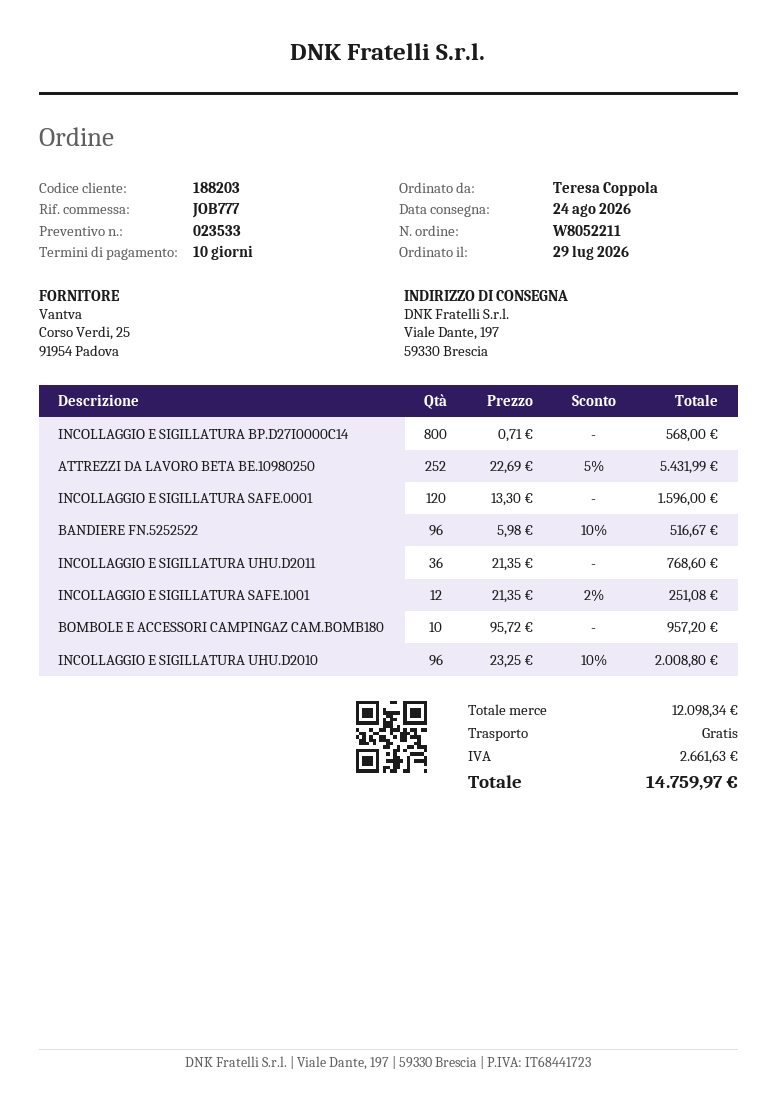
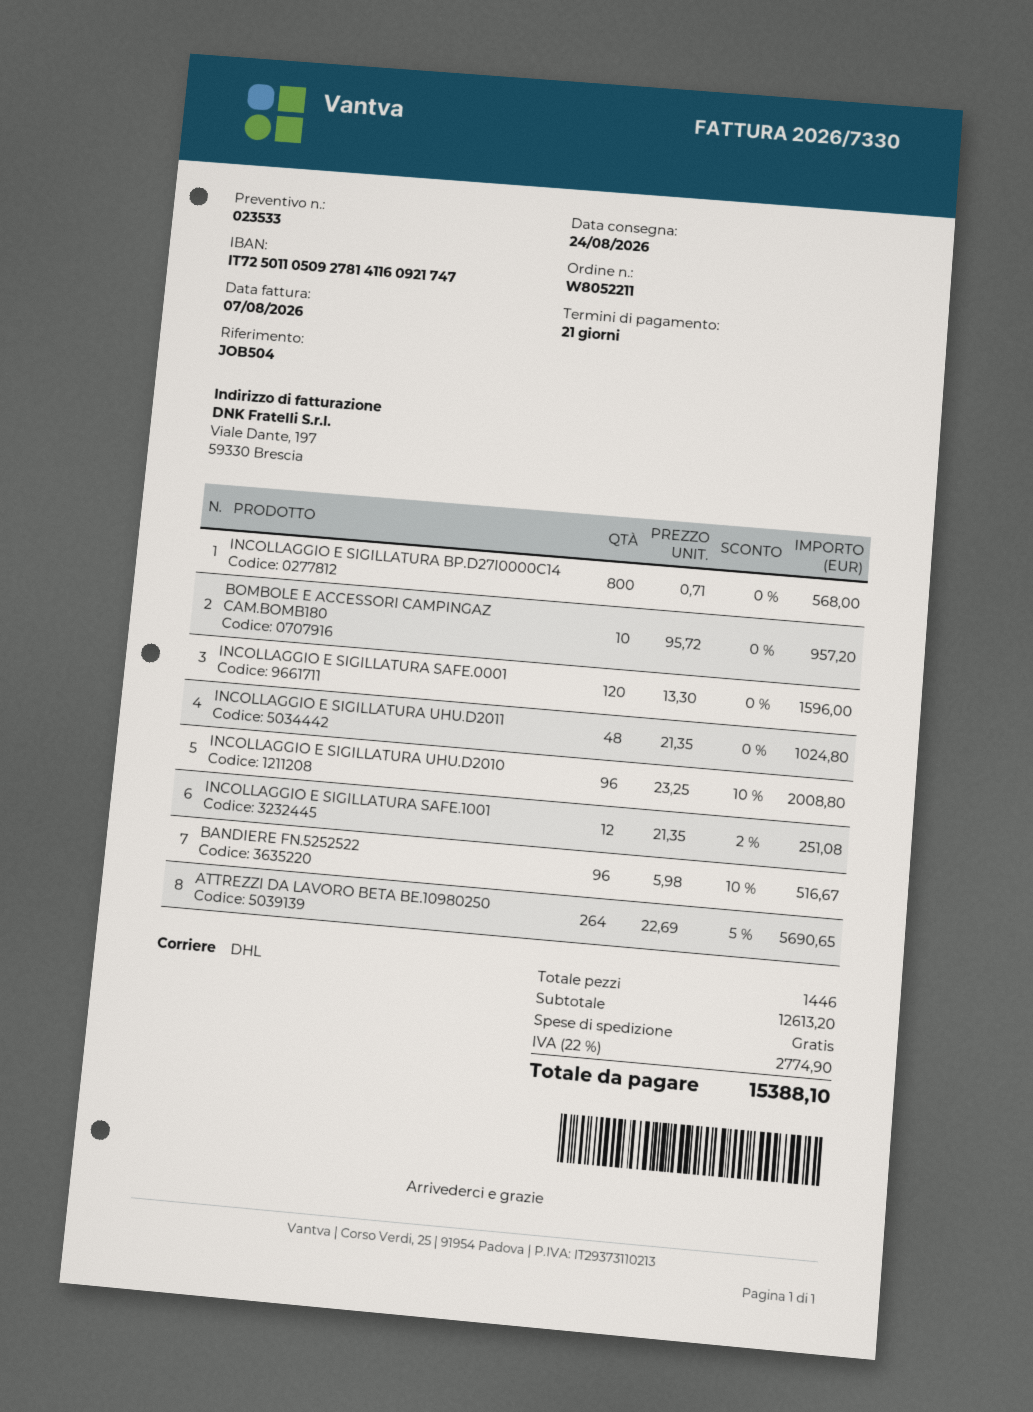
payment terms: 10 days -> 21 days
reference: JOB777 -> JOB504
ATTREZZI DA LAVORO BETA BE.10980250: 252 x 22.69 - 5% = 5431.99 -> 264 x 22.69 - 5% = 5690.65
INCOLLAGGIO E SIGILLATURA UHU.D2011: 36 x 21.35 = 768.60 -> 48 x 21.35 = 1024.80
subtotal: 12098.34 -> 12613.20
tax: 2661.63 -> 2774.90
total: 14759.97 -> 15388.10

